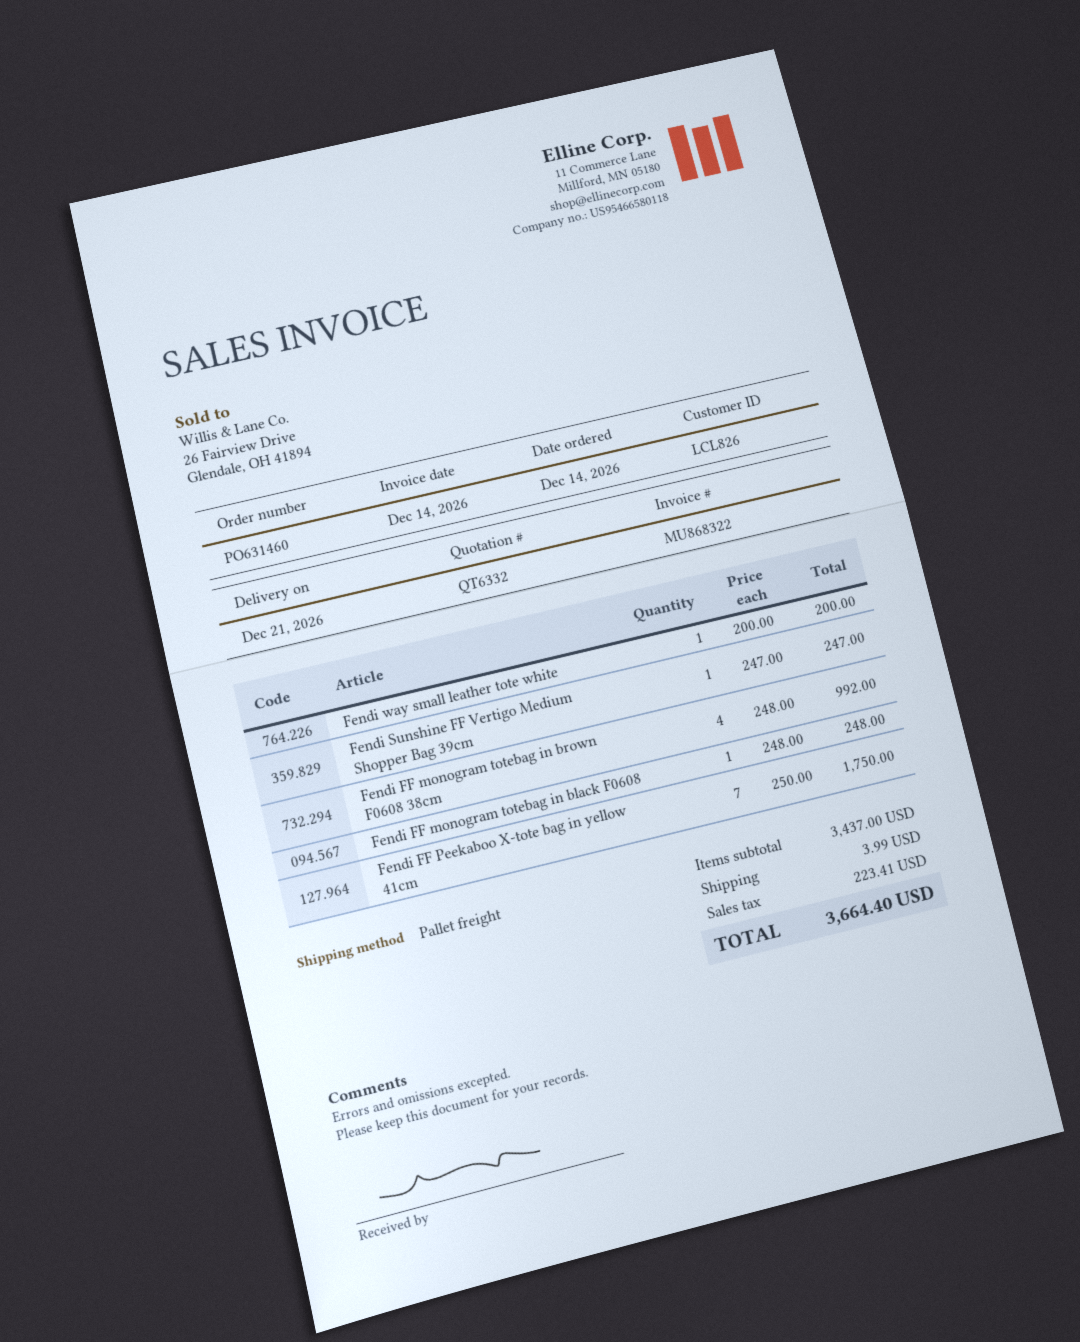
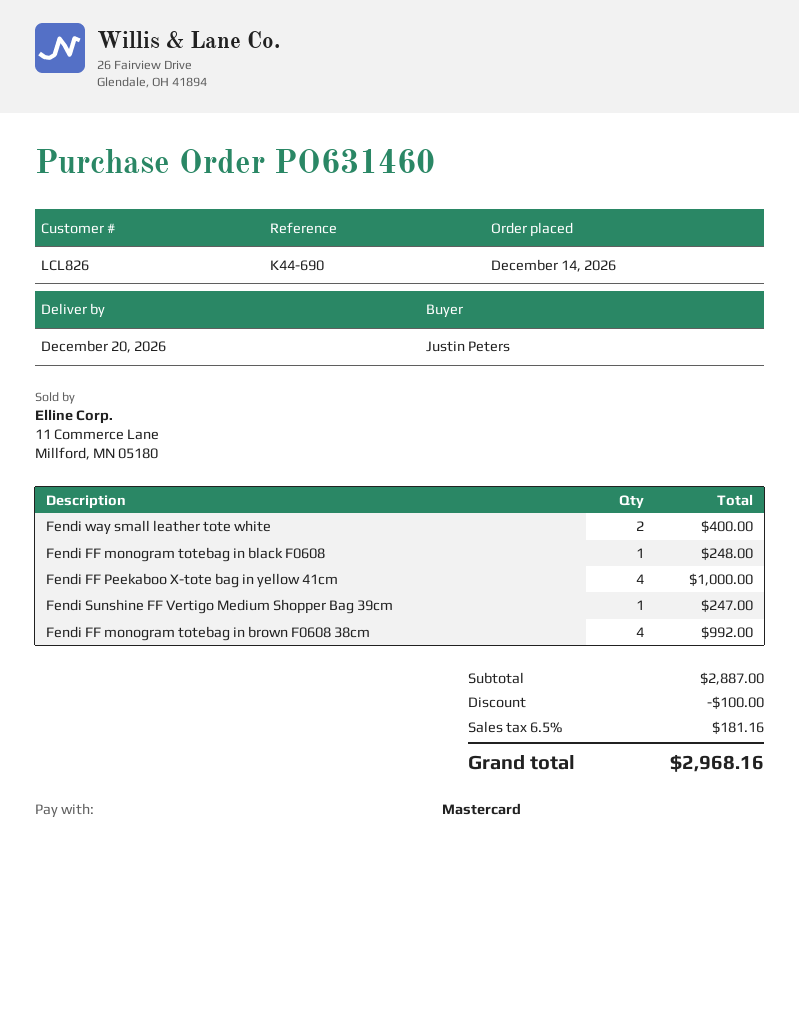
delivery date: 2026-12-21 -> 2026-12-20
Fendi way small leather tote white: 1 for 200.00 -> 2 for 400.00
Fendi FF Peekaboo X-tote bag in yellow 41cm: 7 for 1750.00 -> 4 for 1000.00
subtotal: 3437.00 -> 2887.00
discount: none -> 100.00
shipping: 3.99 -> none
tax: 223.41 -> 181.16
total: 3664.40 -> 2968.16

